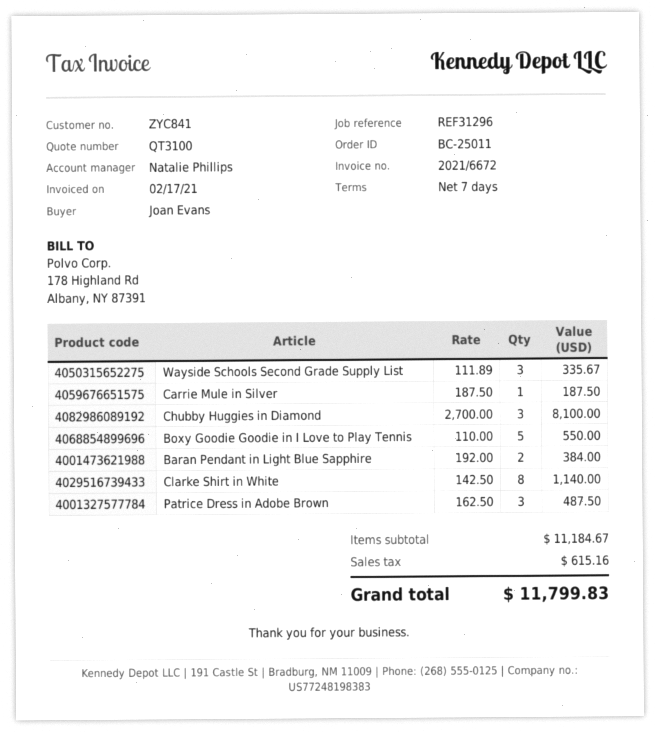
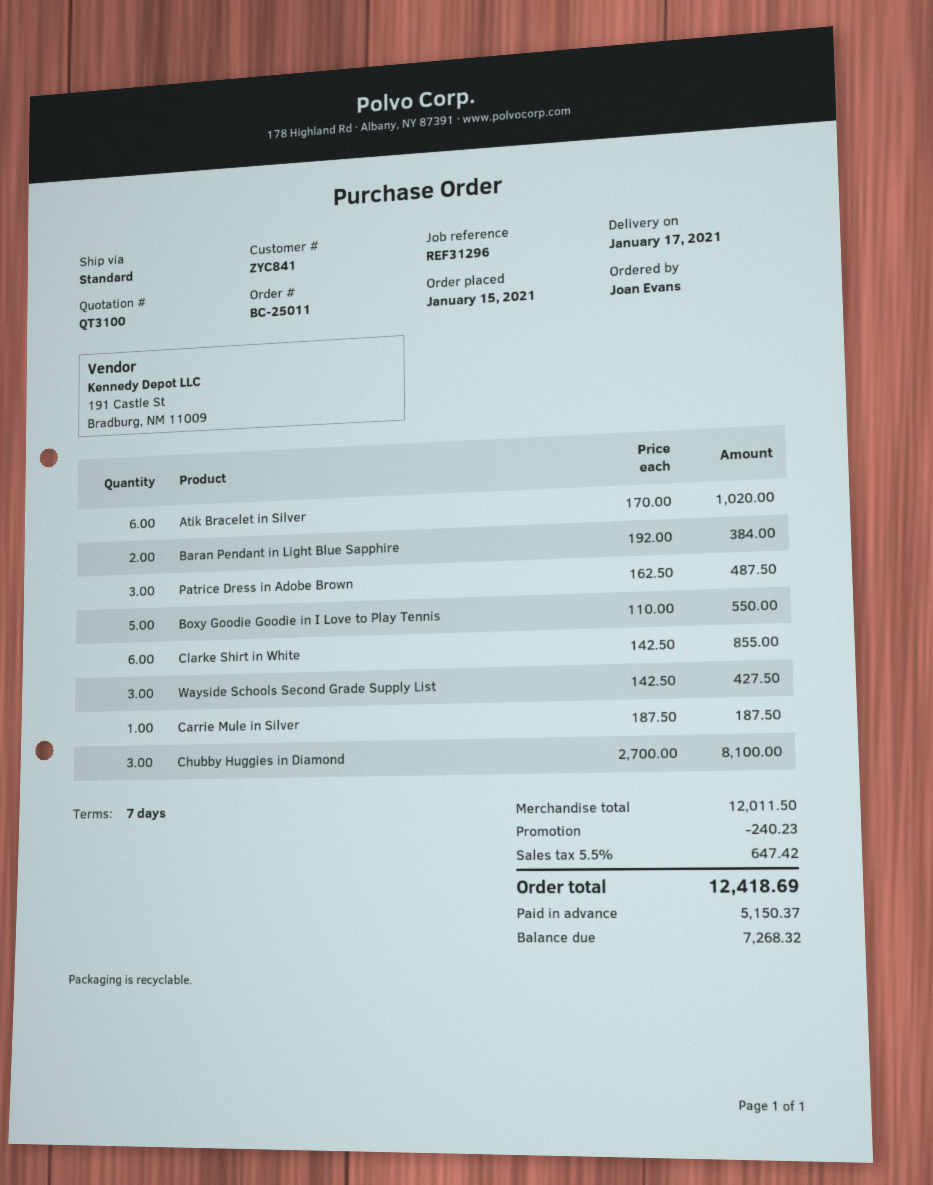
Wayside Schools Second Grade Supply List: 3 x 111.89 = 335.67 -> 3 x 142.50 = 427.50
Clarke Shirt in White: 8 x 142.50 = 1140.00 -> 6 x 142.50 = 855.00
Atik Bracelet in Silver: none -> 6 x 170.00 = 1020.00
subtotal: 11184.67 -> 12011.50
discount: none -> 240.23
tax: 615.16 -> 647.42
total: 11799.83 -> 12418.69

